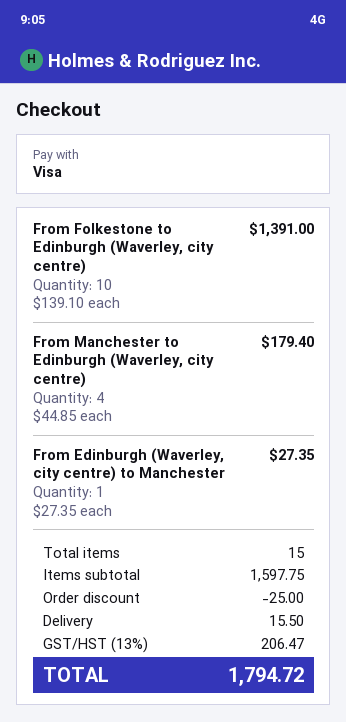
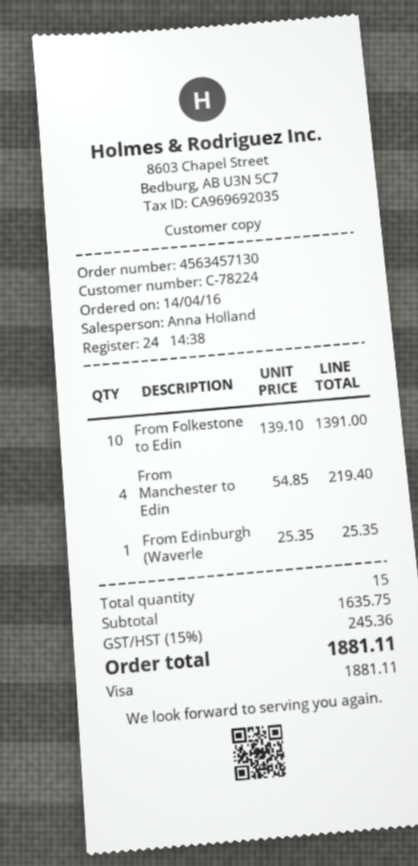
From Manchester to Edinburgh (Waverley, city centre): 4 x 44.85 = 179.40 -> 4 x 54.85 = 219.40
From Edinburgh (Waverley, city centre) to Manchester: 1 x 27.35 = 27.35 -> 1 x 25.35 = 25.35
subtotal: 1597.75 -> 1635.75
discount: 25.00 -> none
shipping: 15.50 -> none
tax: 13% = 206.47 -> 15% = 245.36
total: 1794.72 -> 1881.11

